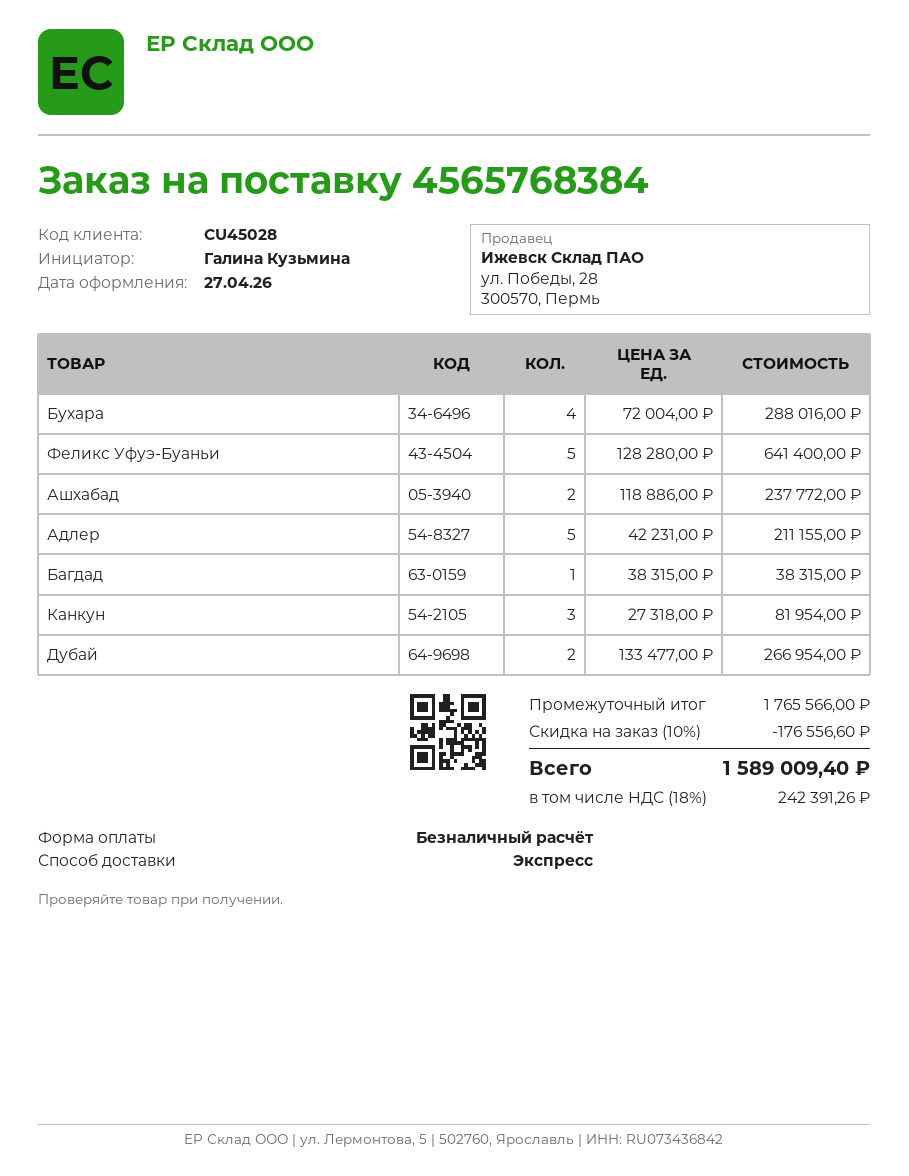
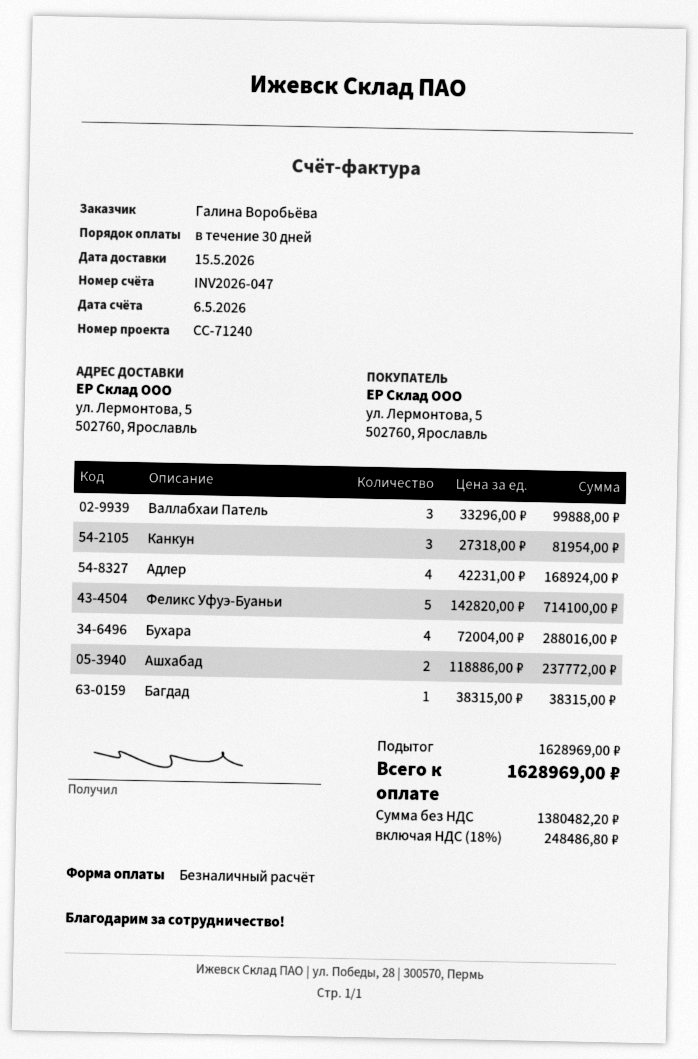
ordered by: Галина Кузьмина -> Галина Воробьёва
Феликс Уфуэ-Буаньи: 5 x 128280.00 = 641400.00 -> 5 x 142820.00 = 714100.00
Адлер: 5 x 42231.00 = 211155.00 -> 4 x 42231.00 = 168924.00
Дубай: 2 x 133477.00 = 266954.00 -> none
Валлабхаи Патель: none -> 3 x 33296.00 = 99888.00
subtotal: 1765566.00 -> 1628969.00
discount: 10% = 176556.60 -> none
tax: 18% = 242391.26 -> 18% = 248486.80
total: 1589009.40 -> 1628969.00

